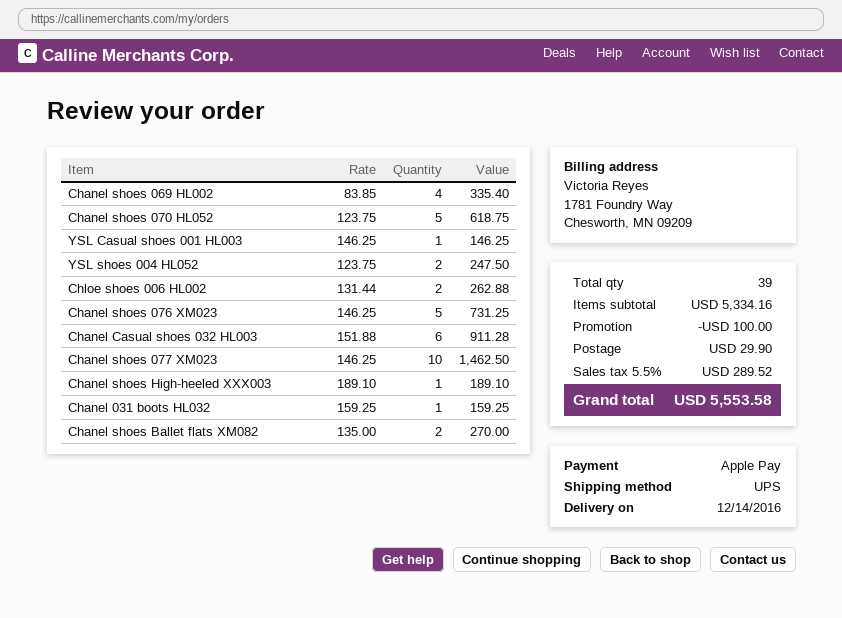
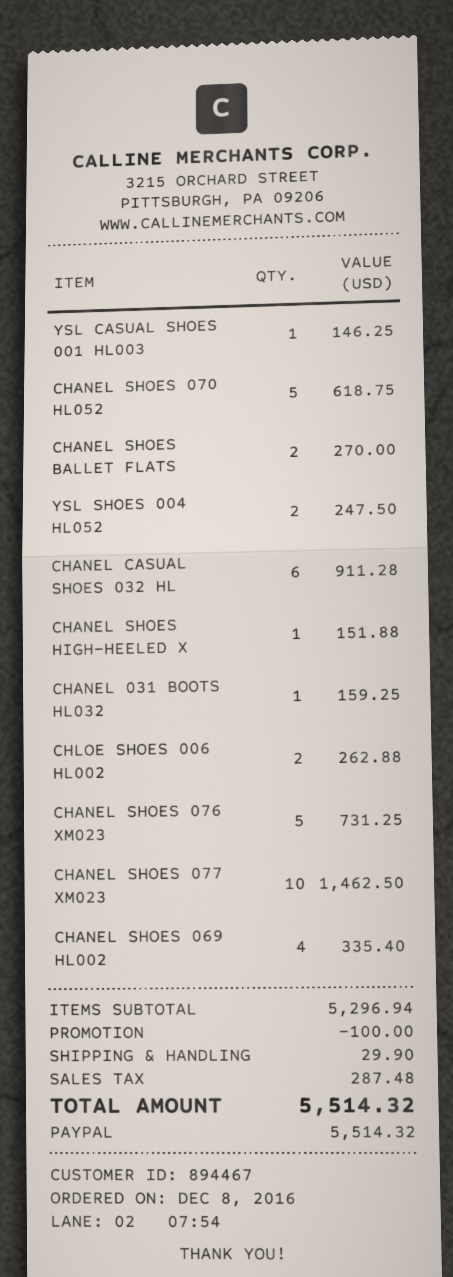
payment method: Apple Pay -> PayPal
Chanel shoes High-heeled XXX003: 1 for 189.10 -> 1 for 151.88
subtotal: 5334.16 -> 5296.94
tax: 289.52 -> 287.48
total: 5553.58 -> 5514.32

